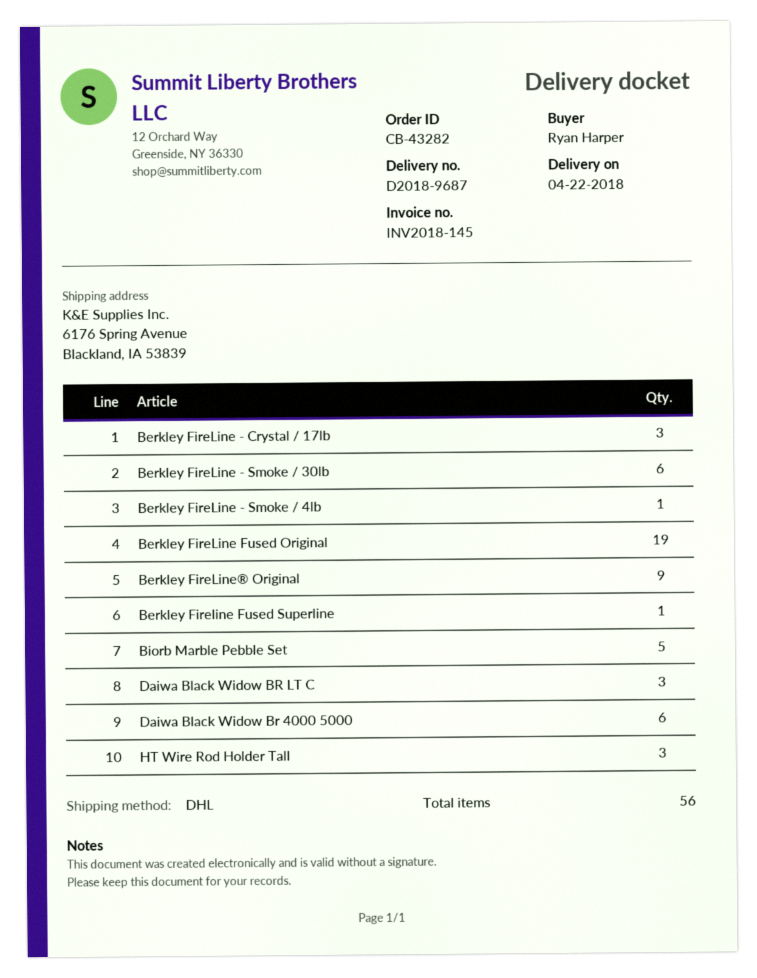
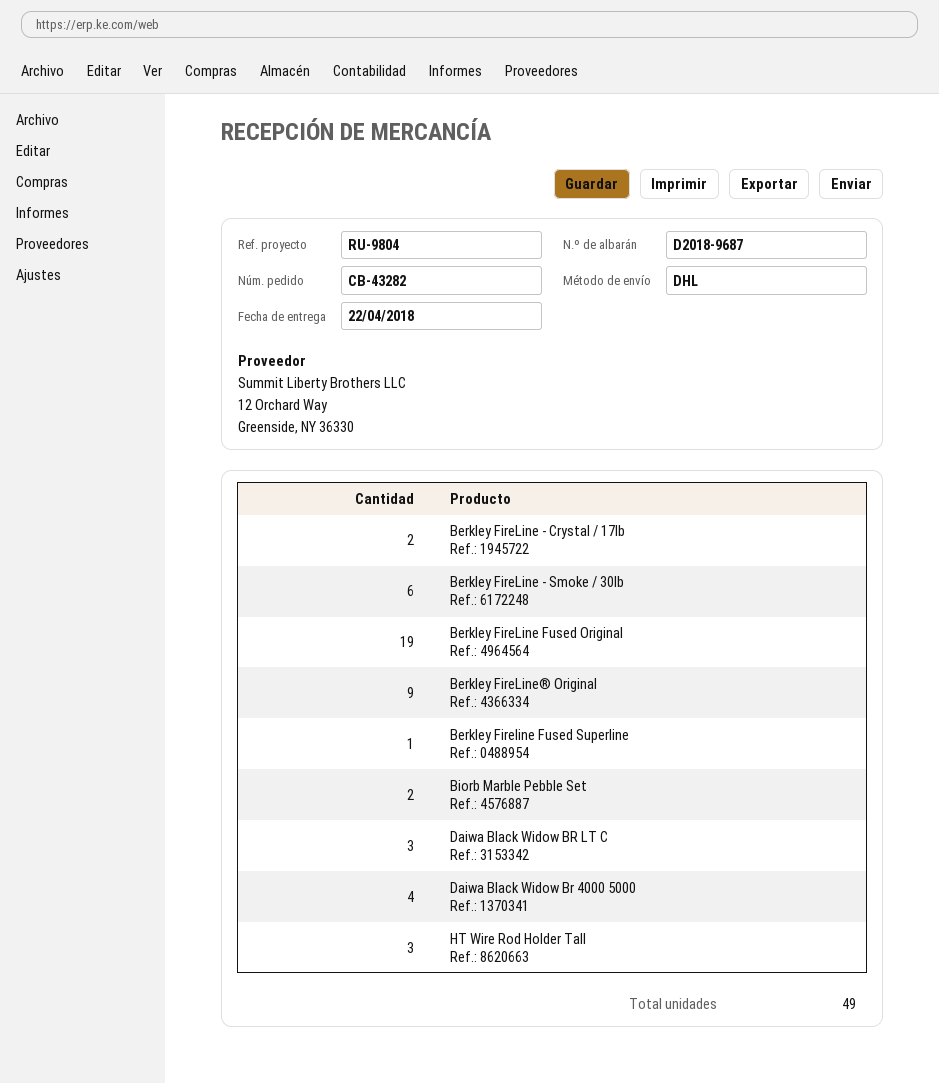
Berkley FireLine - Crystal / 17lb: 3 -> 2
Berkley FireLine - Smoke / 4lb: 1 -> none
Biorb Marble Pebble Set: 5 -> 2
Daiwa Black Widow Br 4000 5000: 6 -> 4
total quantity: 56 -> 49

